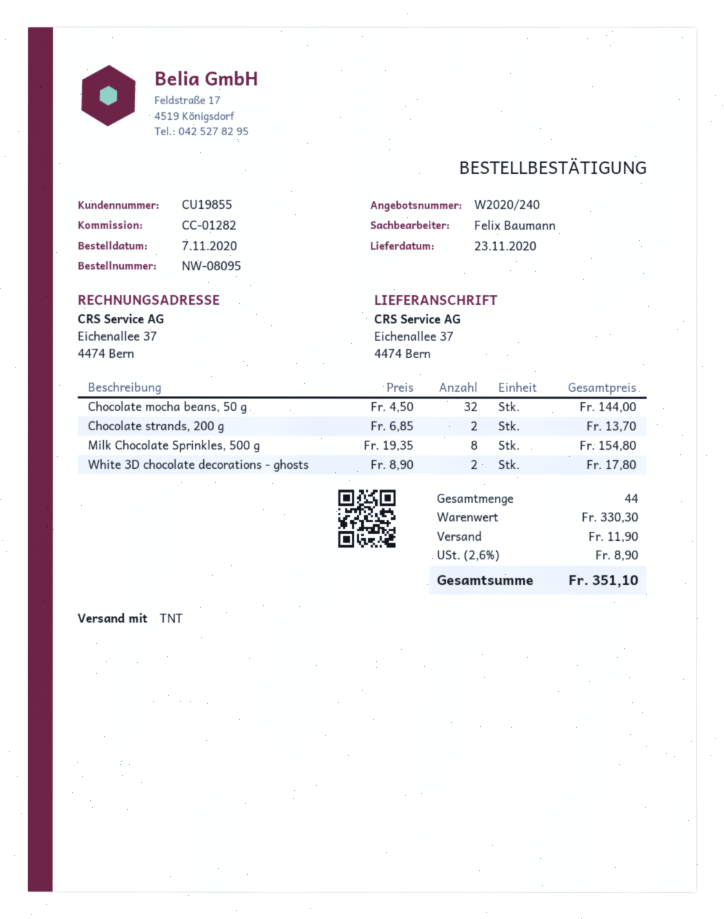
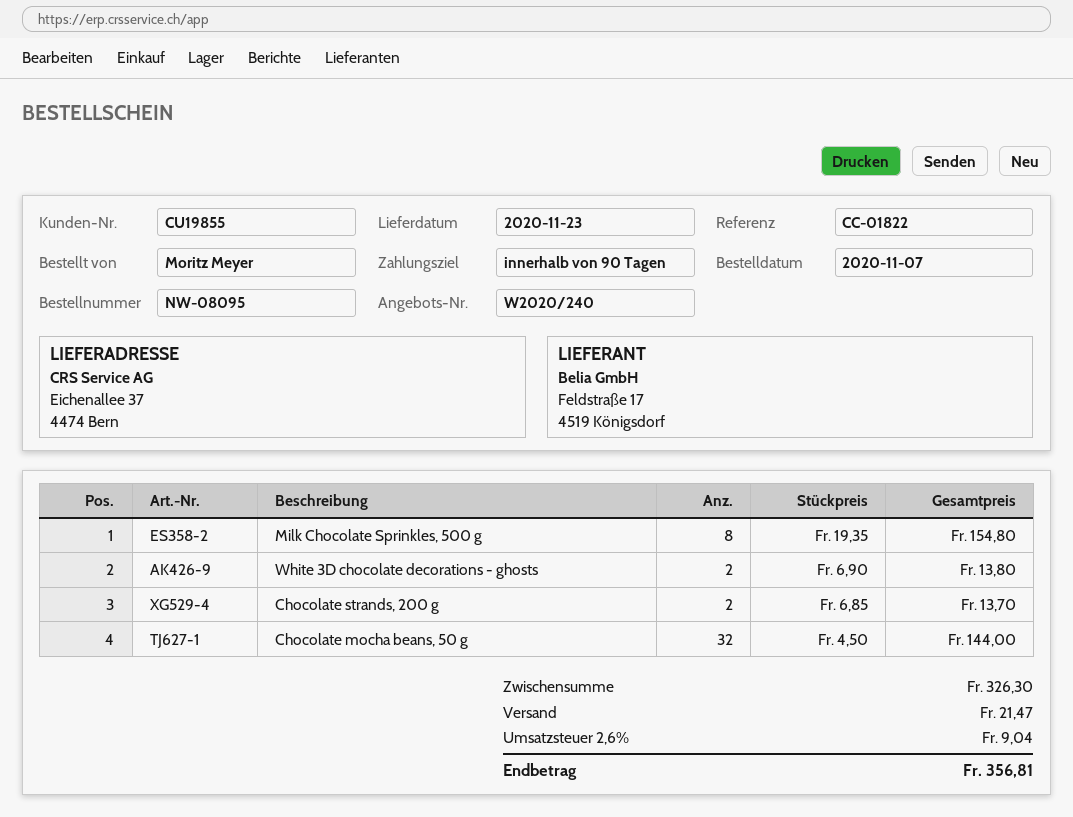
reference: CC-01282 -> CC-01822
White 3D chocolate decorations - ghosts: 2 x 8.90 = 17.80 -> 2 x 6.90 = 13.80
subtotal: 330.30 -> 326.30
shipping: 11.90 -> 21.47
tax: 2.6% = 8.90 -> 2.6% = 9.04
total: 351.10 -> 356.81

